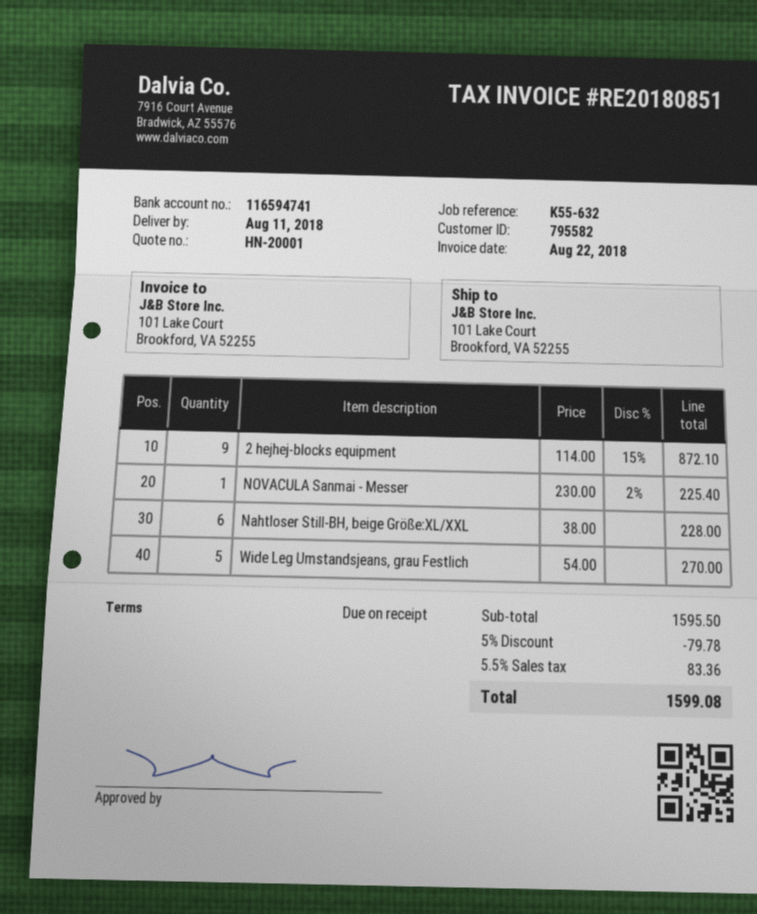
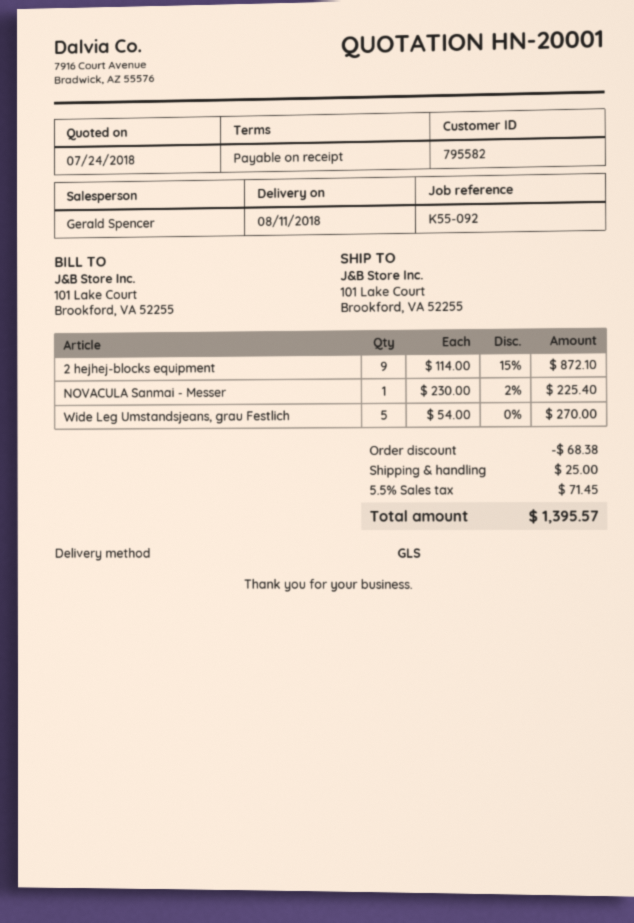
reference: K55-632 -> K55-092
Nahtloser Still-BH, beige Größe:XL/XXL: 6 x 38.00 = 228.00 -> none
discount: 79.78 -> 68.38
shipping: none -> 25.00
tax: 5.5% = 83.36 -> 5.5% = 71.45
total: 1599.08 -> 1395.57

